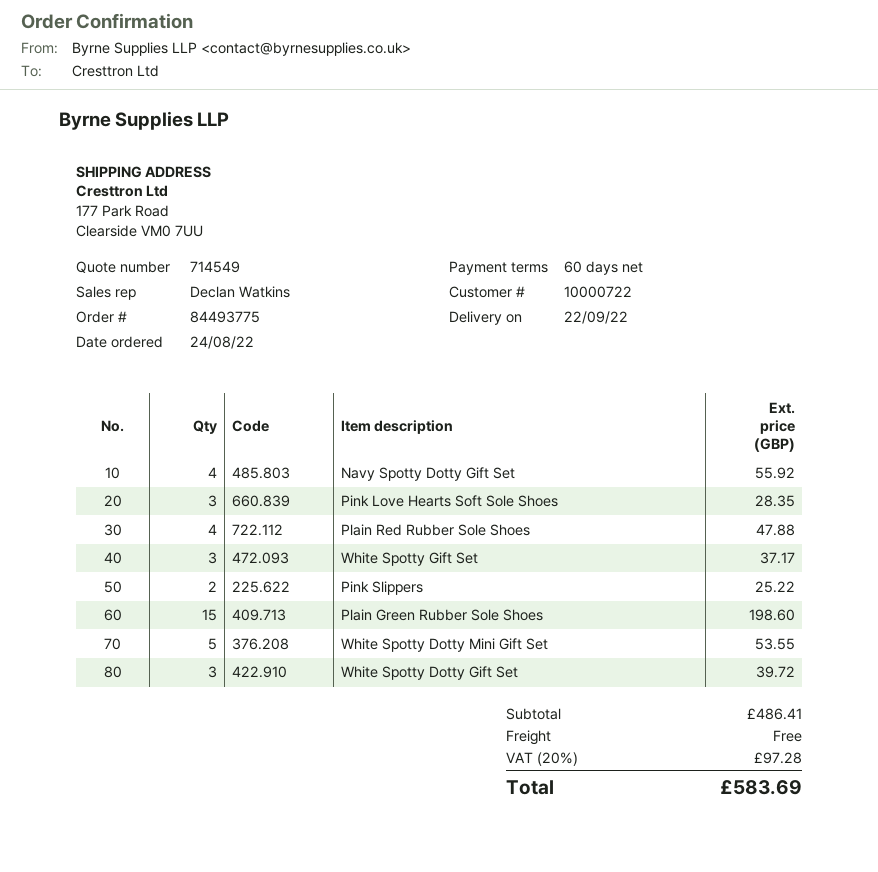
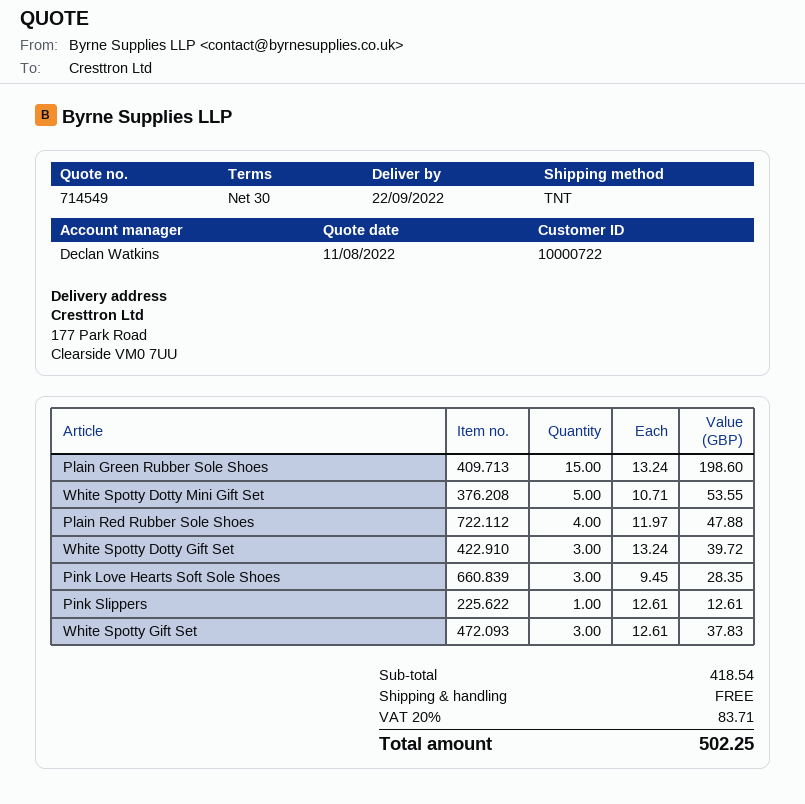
payment terms: 60 days -> 30 days
Navy Spotty Dotty Gift Set: 4 for 55.92 -> none
White Spotty Gift Set: 3 for 37.17 -> 3 for 37.83
Pink Slippers: 2 for 25.22 -> 1 for 12.61
subtotal: 486.41 -> 418.54
tax: 20% = 97.28 -> 20% = 83.71
total: 583.69 -> 502.25

